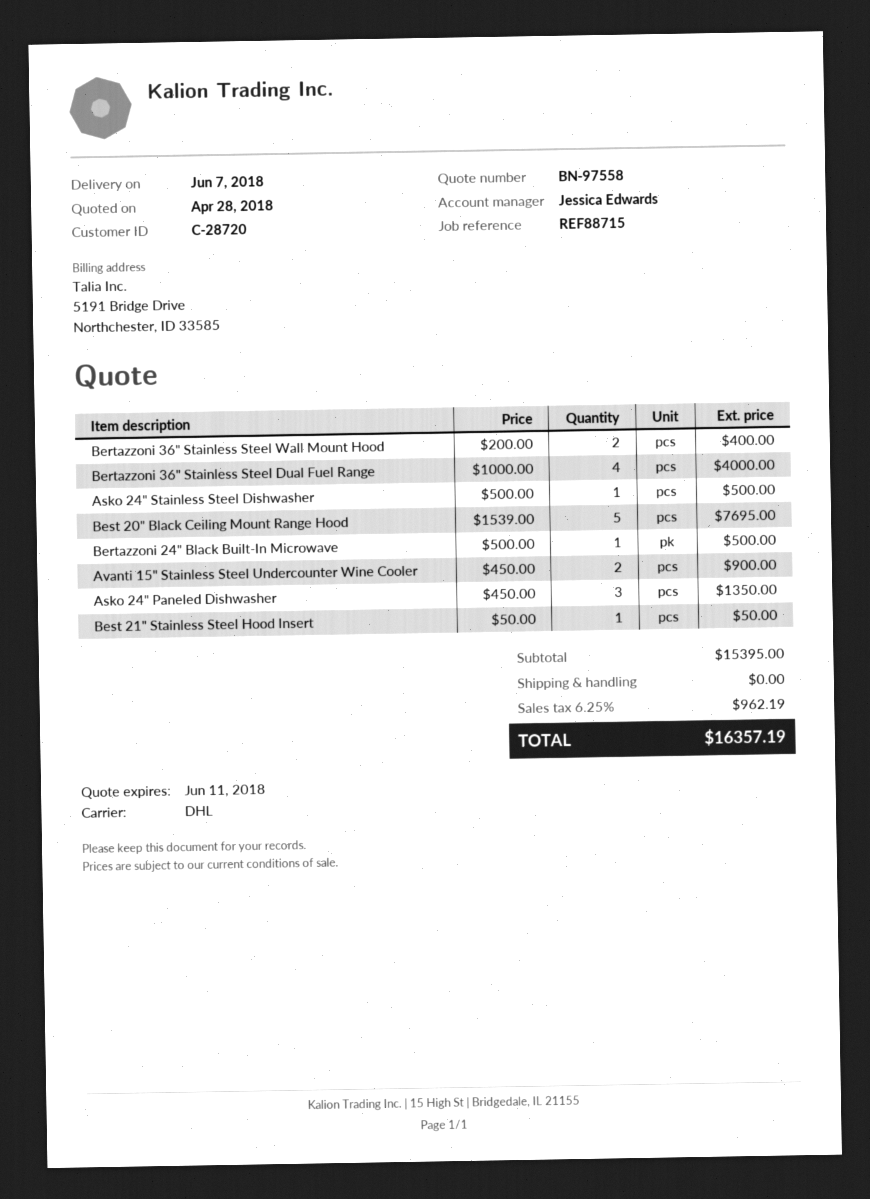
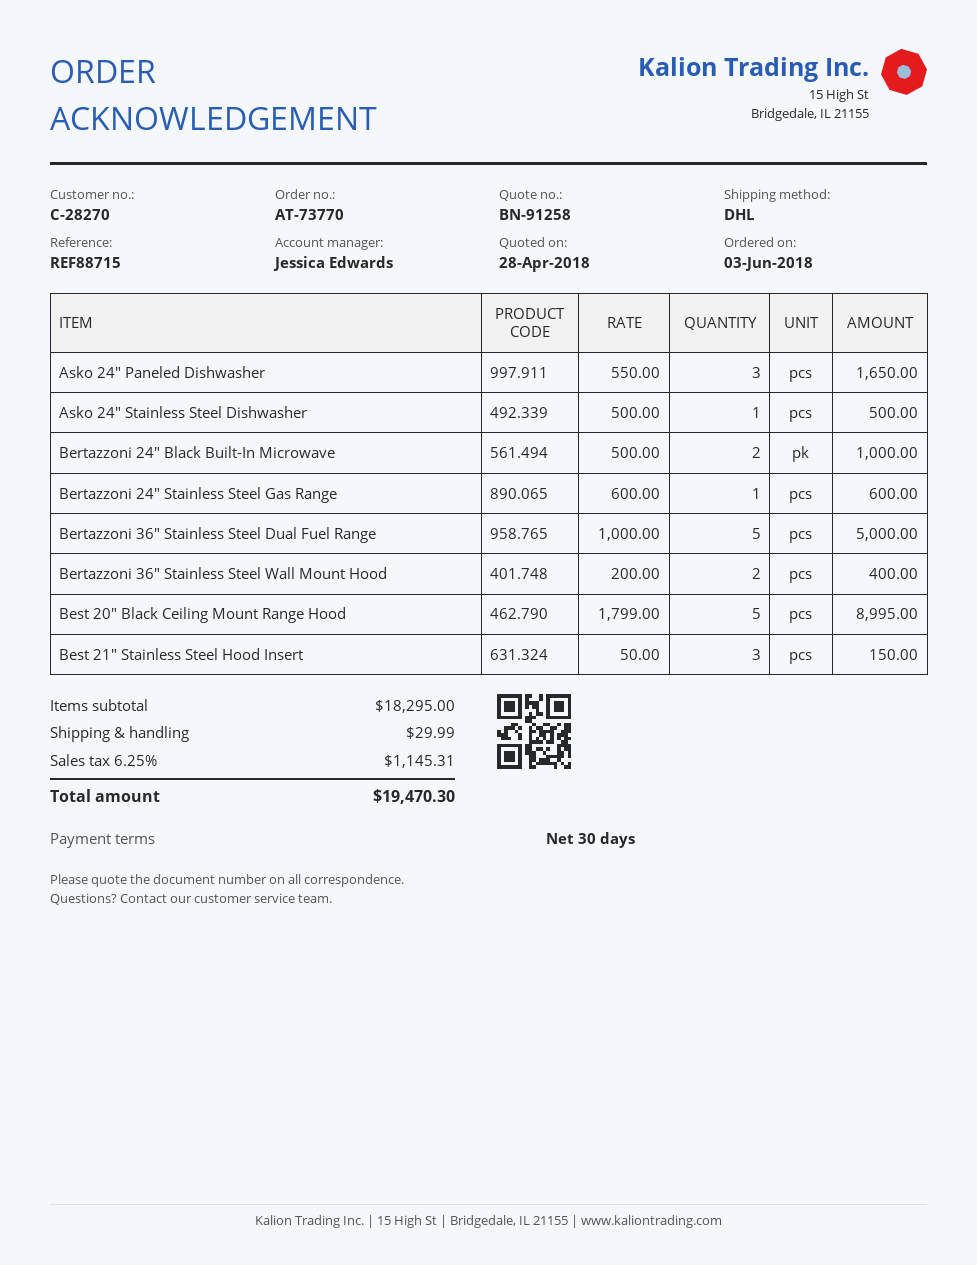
quote number: BN-97558 -> BN-91258
customer number: C-28720 -> C-28270
Bertazzoni 36" Stainless Steel Dual Fuel Range: 4 x 1000.00 = 4000.00 -> 5 x 1000.00 = 5000.00
Best 20" Black Ceiling Mount Range Hood: 5 x 1539.00 = 7695.00 -> 5 x 1799.00 = 8995.00
Bertazzoni 24" Black Built-In Microwave: 1 x 500.00 = 500.00 -> 2 x 500.00 = 1000.00
Avanti 15" Stainless Steel Undercounter Wine Cooler: 2 x 450.00 = 900.00 -> none
Asko 24" Paneled Dishwasher: 3 x 450.00 = 1350.00 -> 3 x 550.00 = 1650.00
Best 21" Stainless Steel Hood Insert: 1 x 50.00 = 50.00 -> 3 x 50.00 = 150.00
Bertazzoni 24" Stainless Steel Gas Range: none -> 1 x 600.00 = 600.00
subtotal: 15395.00 -> 18295.00
shipping: 0.00 -> 29.99
tax: 6.25% = 962.19 -> 6.25% = 1145.31
total: 16357.19 -> 19470.30

